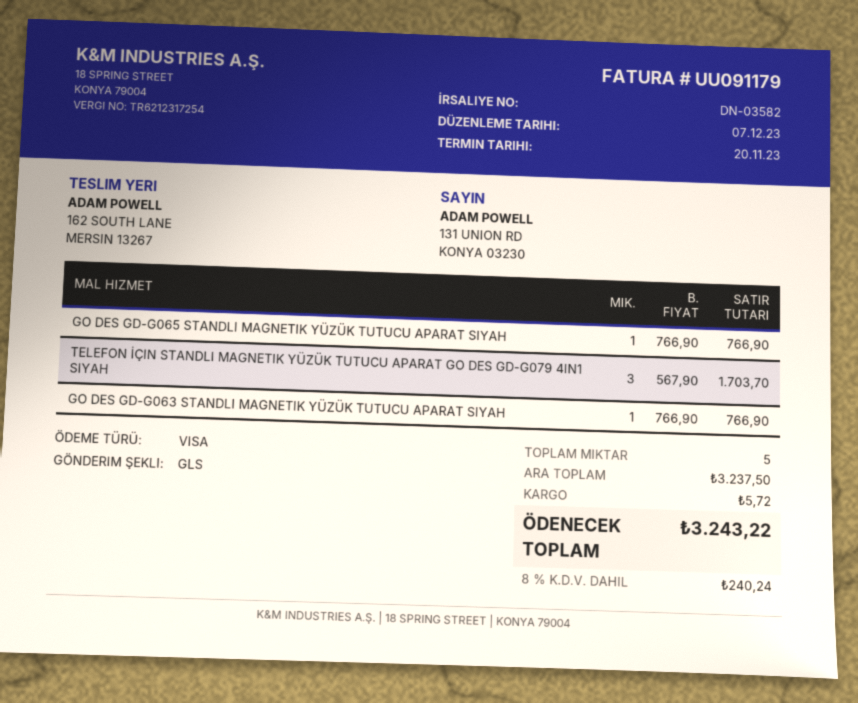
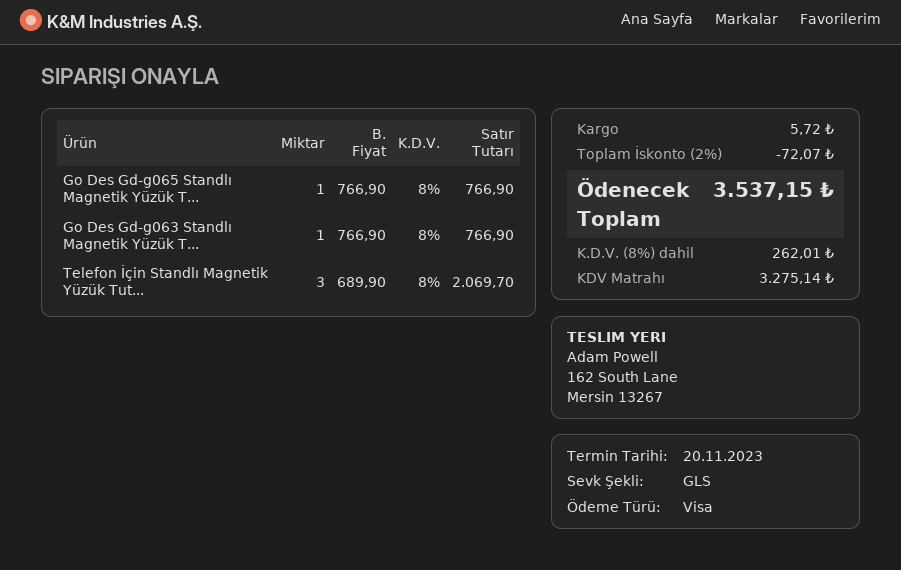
TELEFON İÇIN STANDLI MAGNETIK YÜZÜK TUTUCU APARAT GO DES GD-G079 4IN1 SIYAH: 3 x 567.90 = 1703.70 -> 3 x 689.90 = 2069.70
discount: none -> 2% = 72.07
tax: 8% = 240.24 -> 8% = 262.01
total: 3243.22 -> 3537.15

